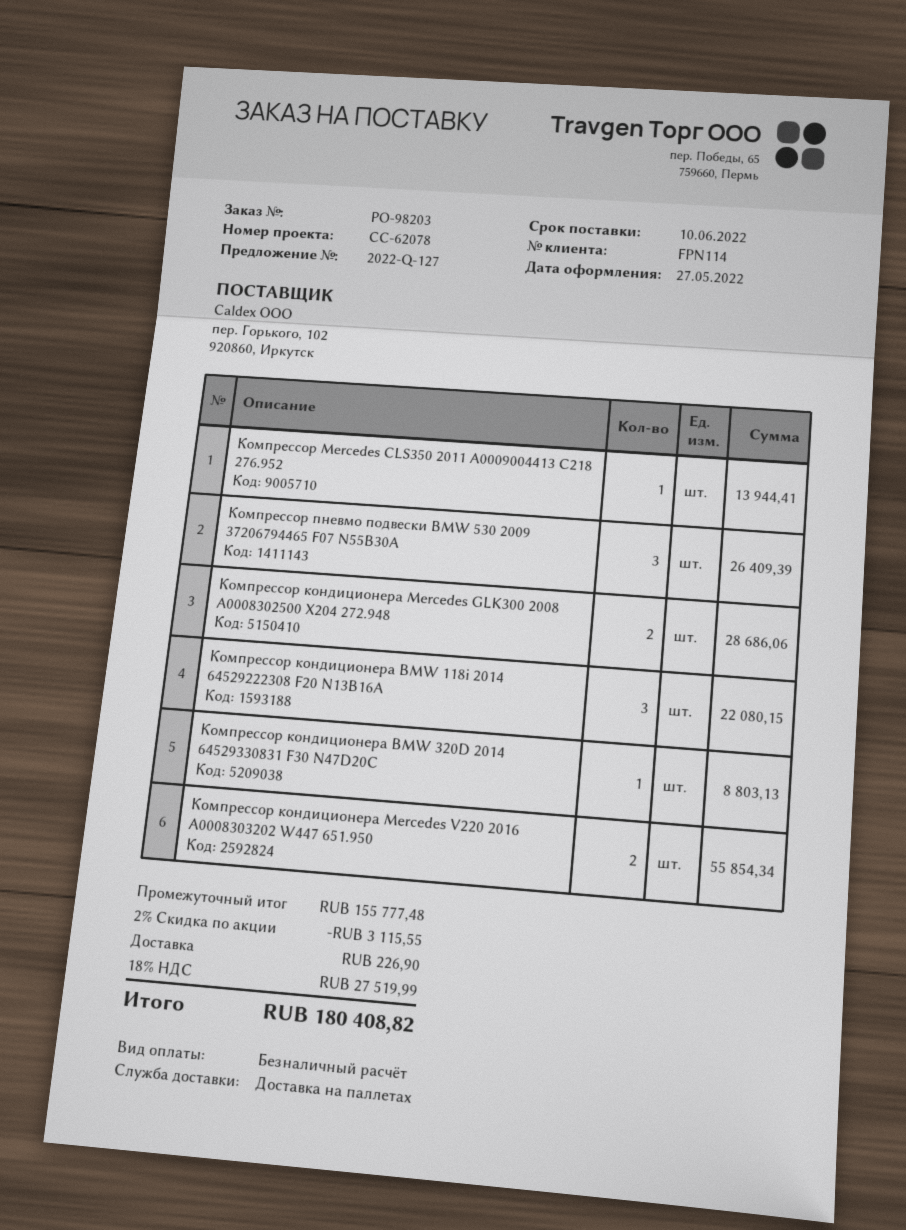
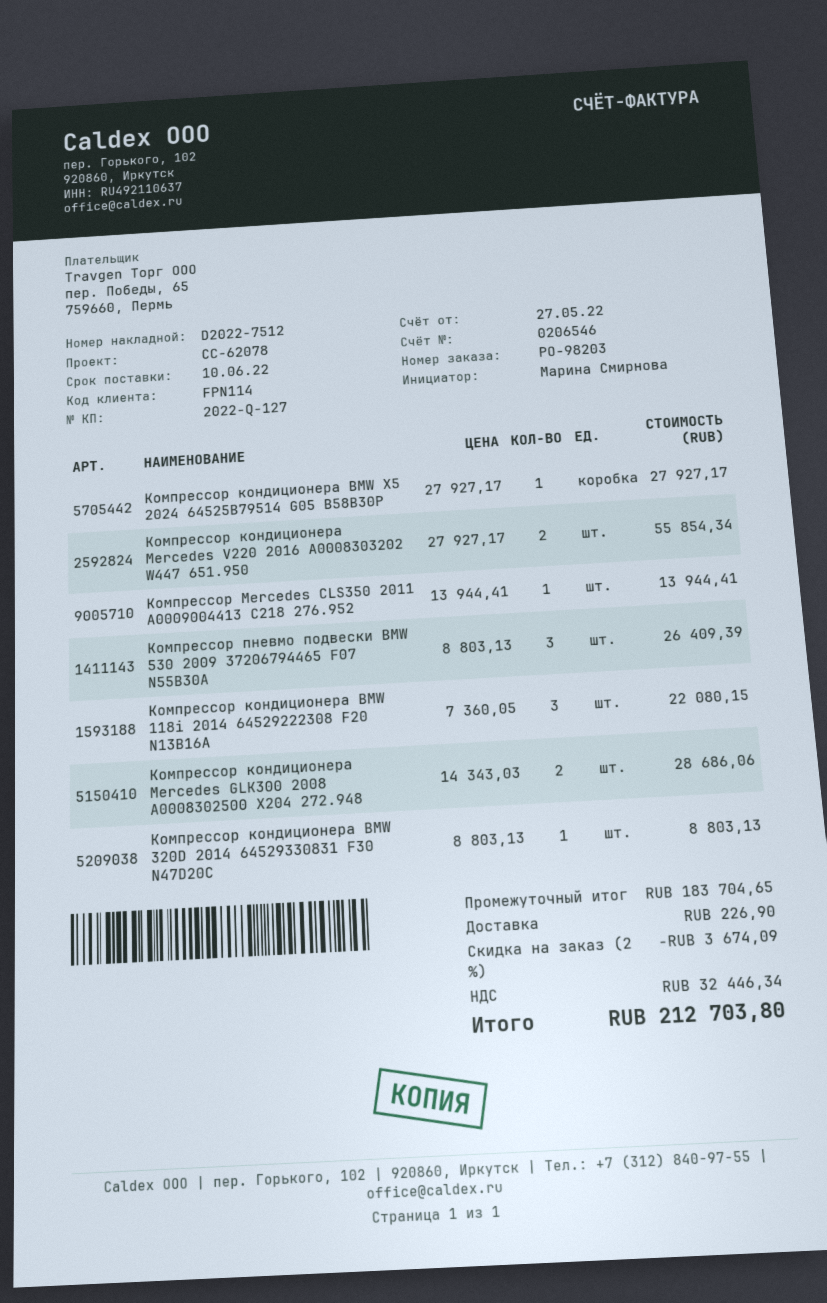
Компрессор кондиционера BMW X5 2024 64525B79514 G05 B58B30P: none -> 1 for 27927.17
subtotal: 155777.48 -> 183704.65
discount: 2% = 3115.55 -> 2% = 3674.09
tax: 27519.99 -> 32446.34
total: 180408.82 -> 212703.80

